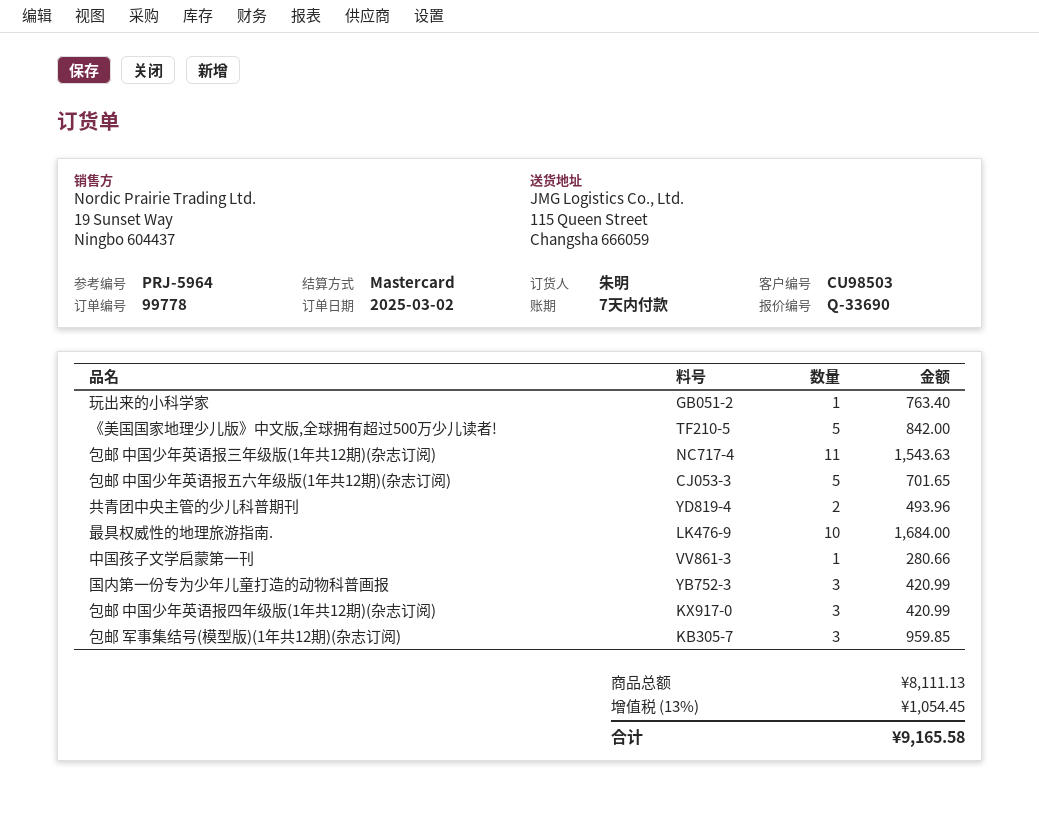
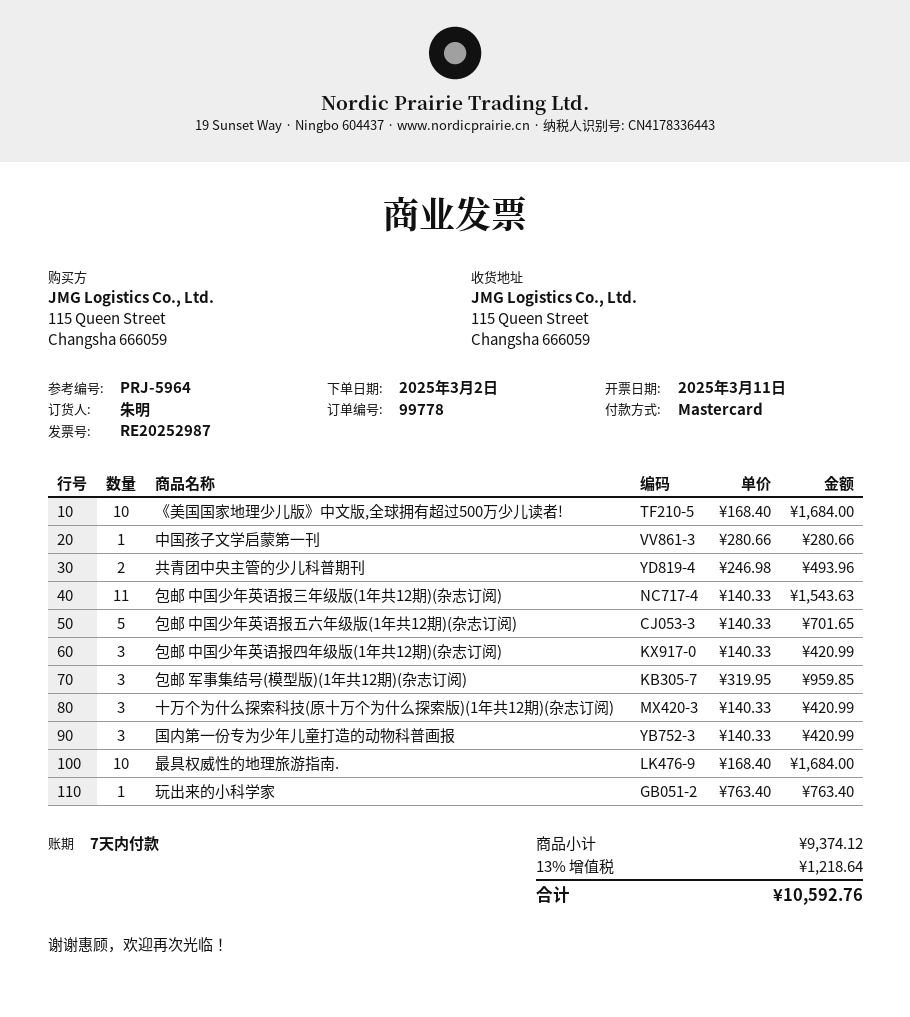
《美国国家地理少儿版》中文版,全球拥有超过500万少儿读者!: 5 for 842.00 -> 10 for 1684.00
十万个为什么探索科技(原十万个为什么探索版)(1年共12期)(杂志订阅): none -> 3 for 420.99
subtotal: 8111.13 -> 9374.12
tax: 13% = 1054.45 -> 13% = 1218.64
total: 9165.58 -> 10592.76

